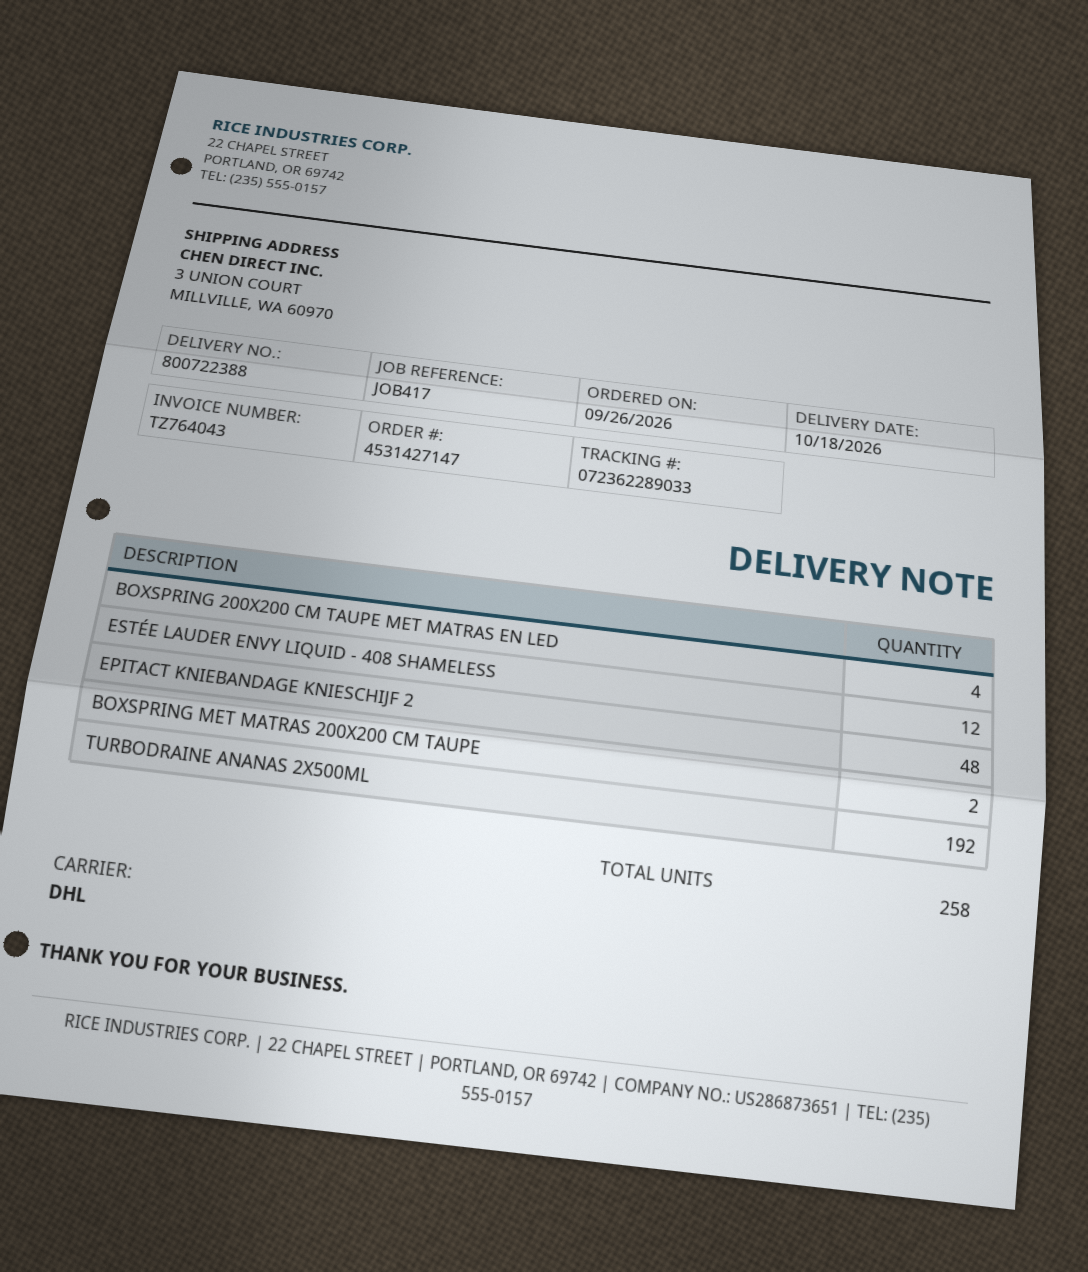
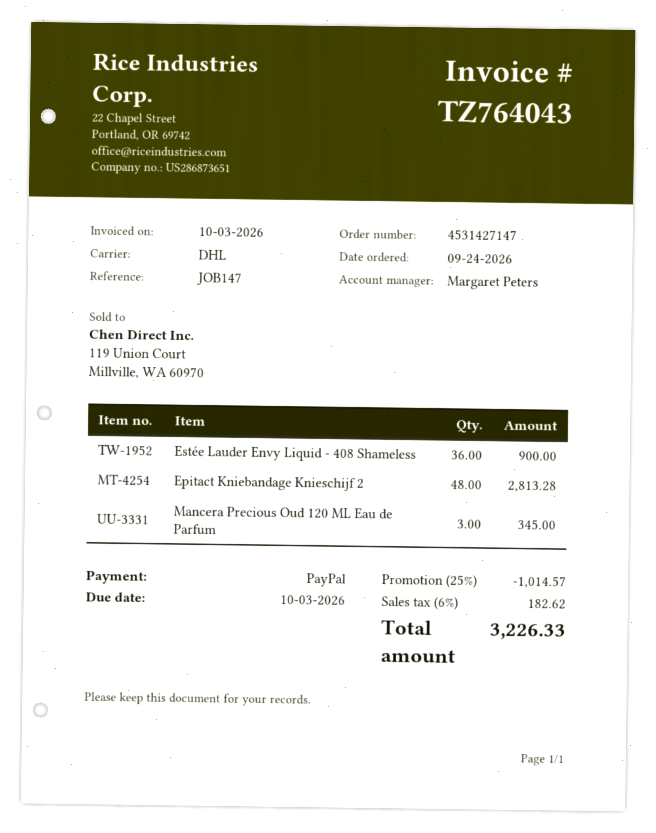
order date: 2026-09-26 -> 2026-09-24
reference: JOB417 -> JOB147
BOXSPRING 200X200 CM TAUPE MET MATRAS EN LED: 4 -> none
ESTÉE LAUDER ENVY LIQUID - 408 SHAMELESS: 12 -> 36
BOXSPRING MET MATRAS 200X200 CM TAUPE: 2 -> none
TURBODRAINE ANANAS 2X500ML: 192 -> none
Mancera Precious Oud 120 ML Eau de Parfum: none -> 3

